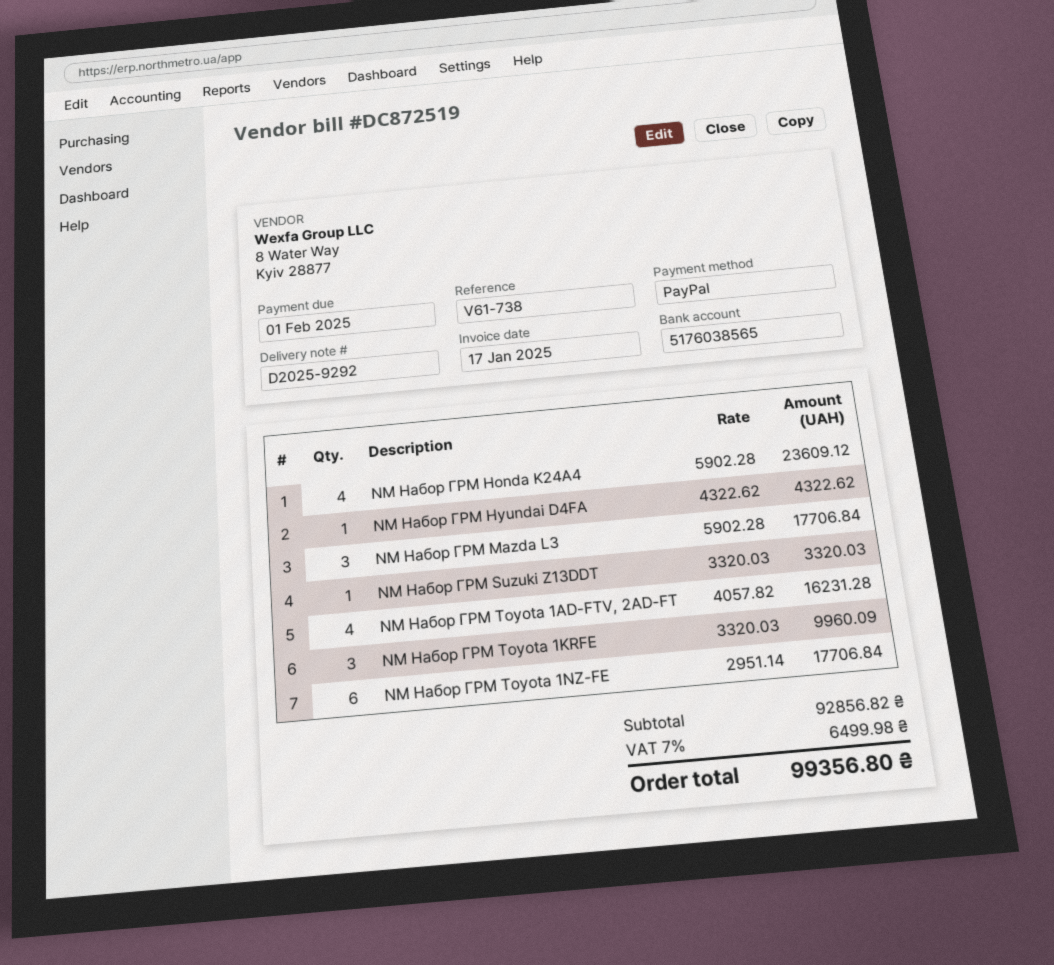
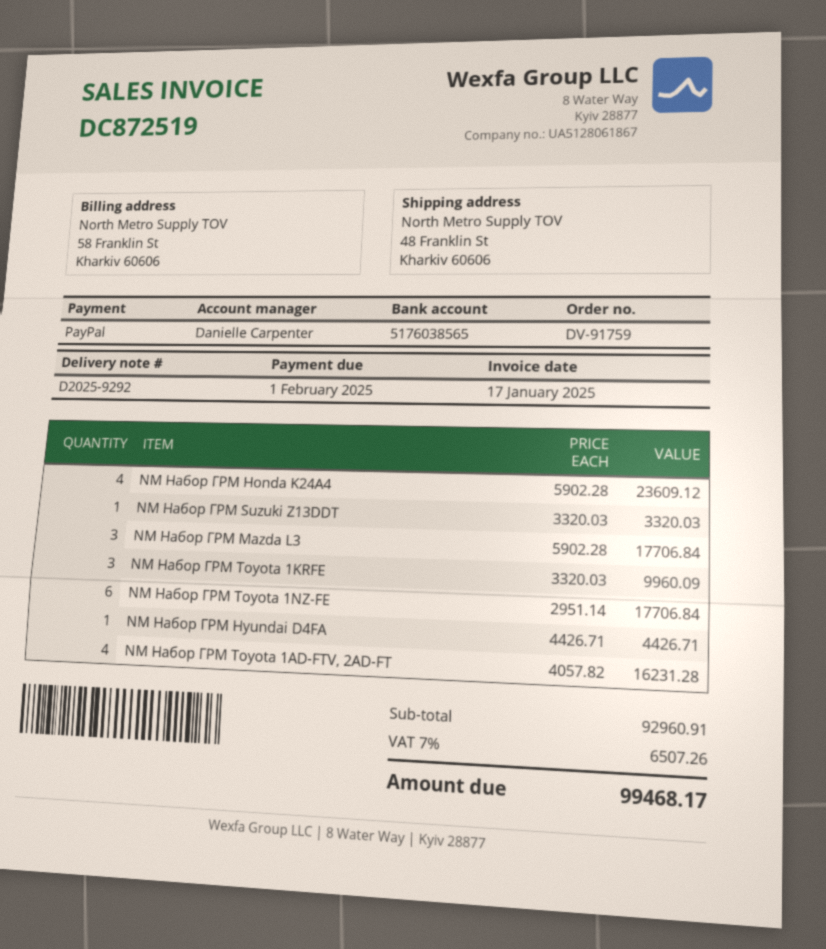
NM Набор ГРМ Hyundai D4FA: 1 x 4322.62 = 4322.62 -> 1 x 4426.71 = 4426.71
subtotal: 92856.82 -> 92960.91
tax: 7% = 6499.98 -> 7% = 6507.26
total: 99356.80 -> 99468.17

